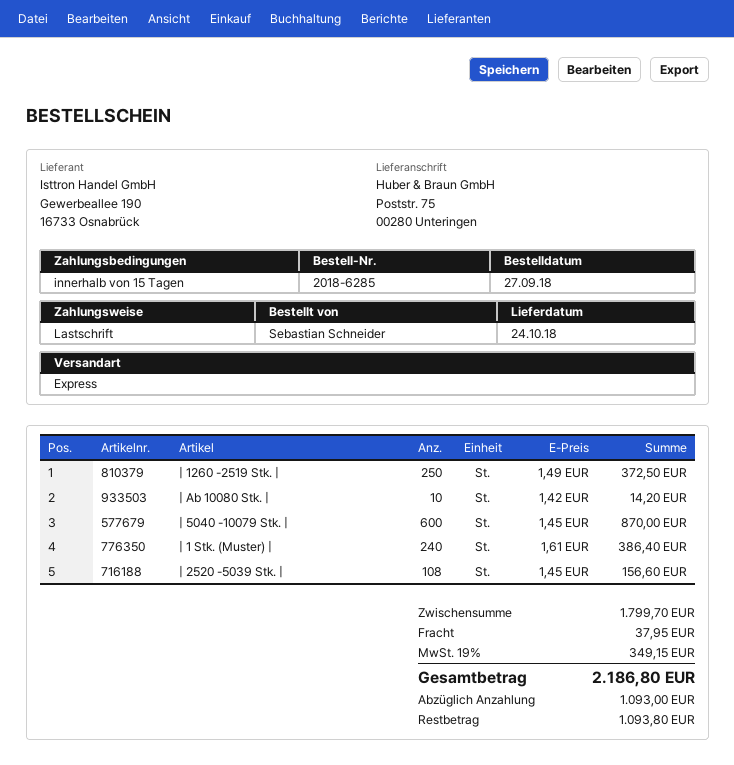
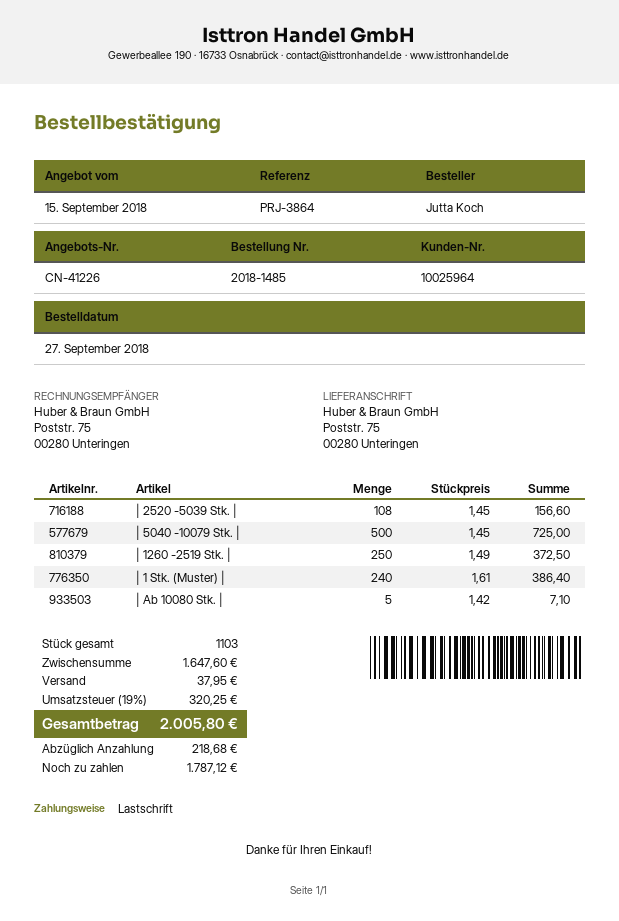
order number: 2018-6285 -> 2018-1485
ordered by: Sebastian Schneider -> Jutta Koch
| Ab 10080 Stk. |: 10 x 1.42 = 14.20 -> 5 x 1.42 = 7.10
| 5040 -10079 Stk. |: 600 x 1.45 = 870.00 -> 500 x 1.45 = 725.00
subtotal: 1799.70 -> 1647.60
tax: 19% = 349.15 -> 19% = 320.25
total: 2186.80 -> 2005.80
deposit: 1093.00 -> 218.68
balance: 1093.80 -> 1787.12

